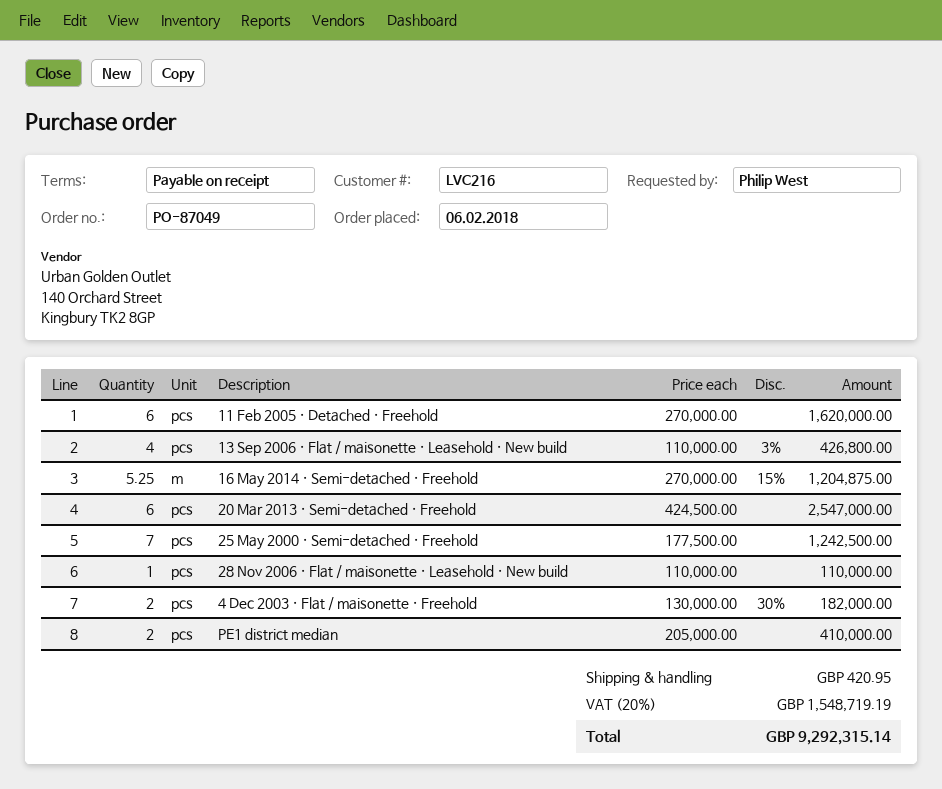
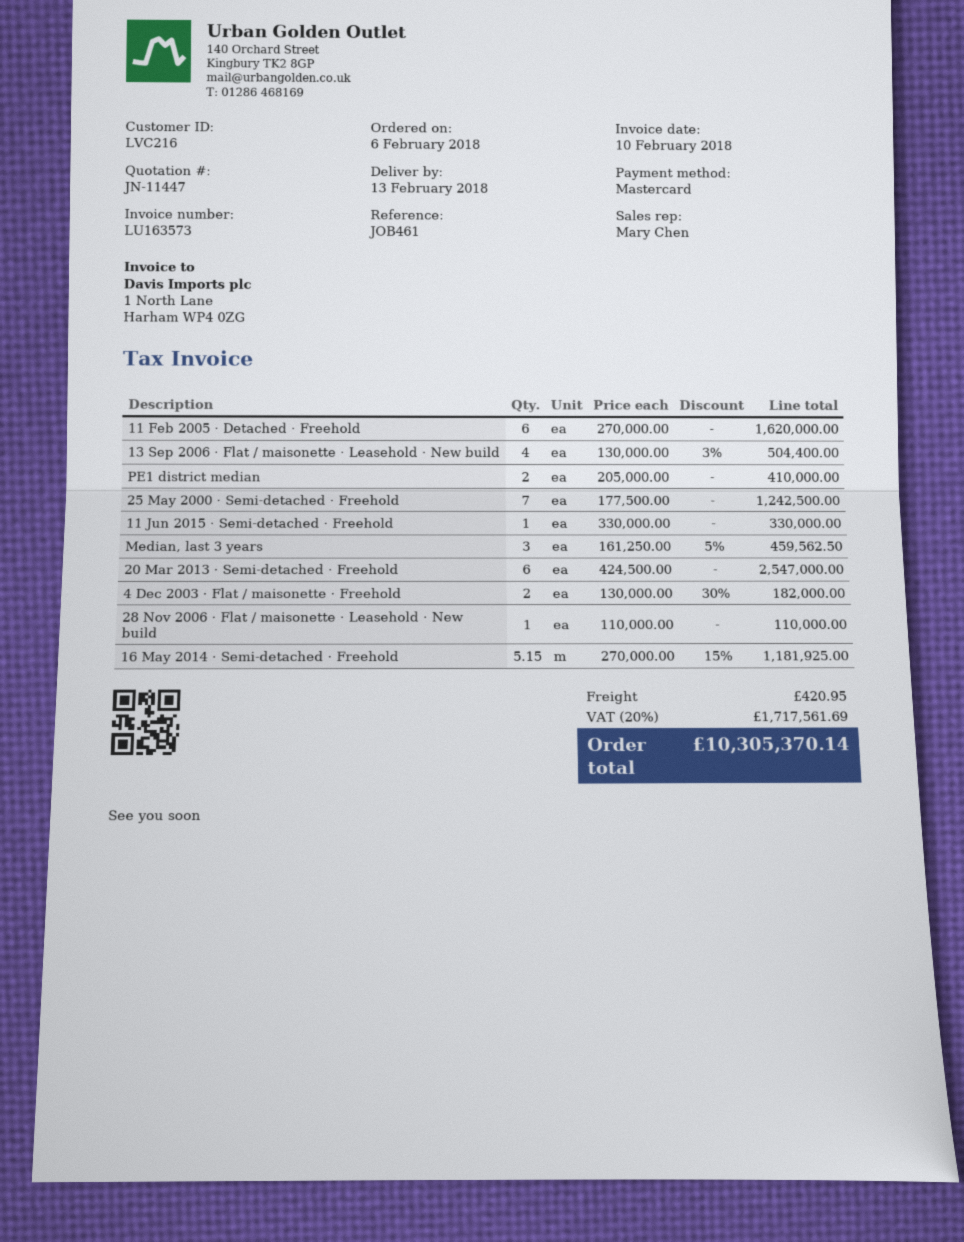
13 Sep 2006 · Flat / maisonette · Leasehold · New build: 4 x 110000.00 - 3% = 426800.00 -> 4 x 130000.00 - 3% = 504400.00
16 May 2014 · Semi-detached · Freehold: 5.25 x 270000.00 - 15% = 1204875.00 -> 5.15 x 270000.00 - 15% = 1181925.00
11 Jun 2015 · Semi-detached · Freehold: none -> 1 x 330000.00 = 330000.00
Median, last 3 years: none -> 3 x 161250.00 - 5% = 459562.50
tax: 20% = 1548719.19 -> 20% = 1717561.69
total: 9292315.14 -> 10305370.14

